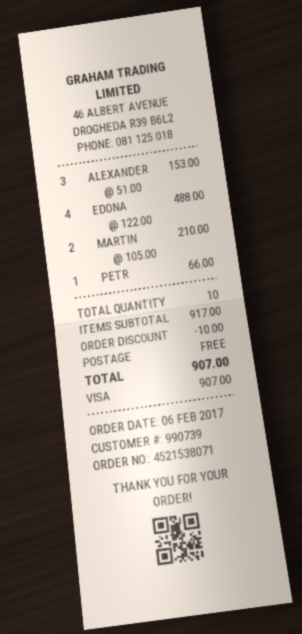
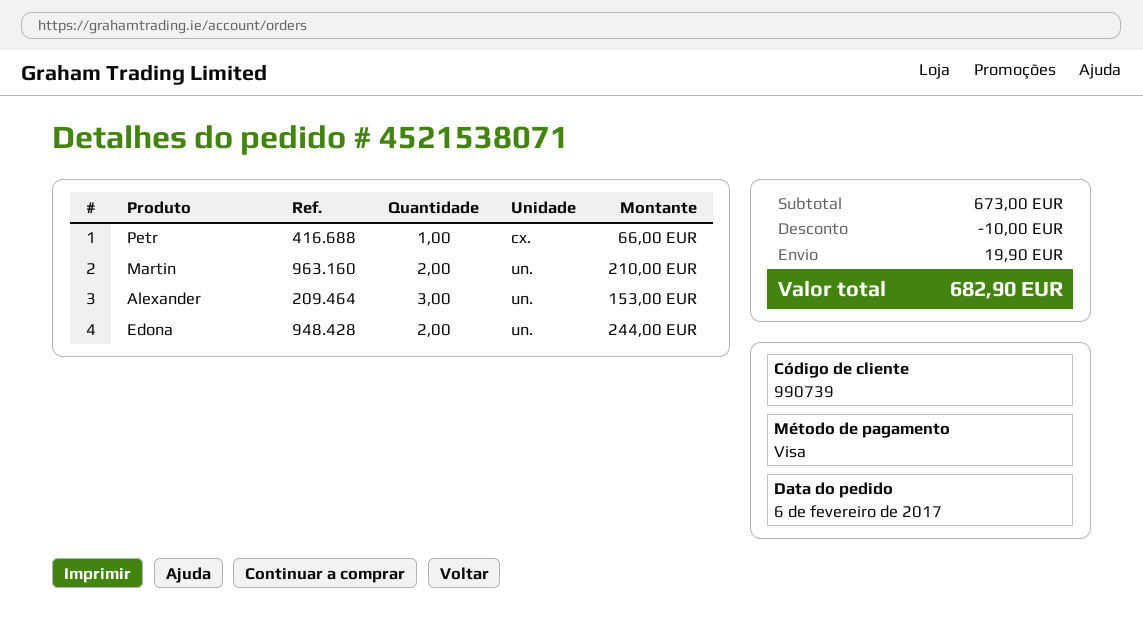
EDONA: 4 for 488.00 -> 2 for 244.00
subtotal: 917.00 -> 673.00
shipping: 0.00 -> 19.90
total: 907.00 -> 682.90

